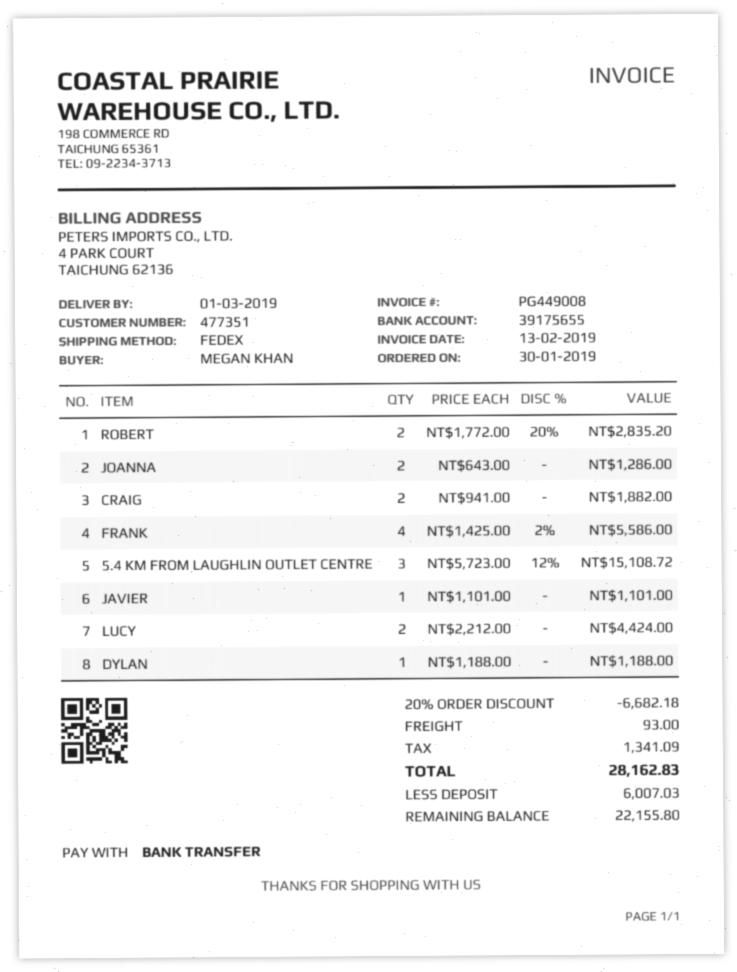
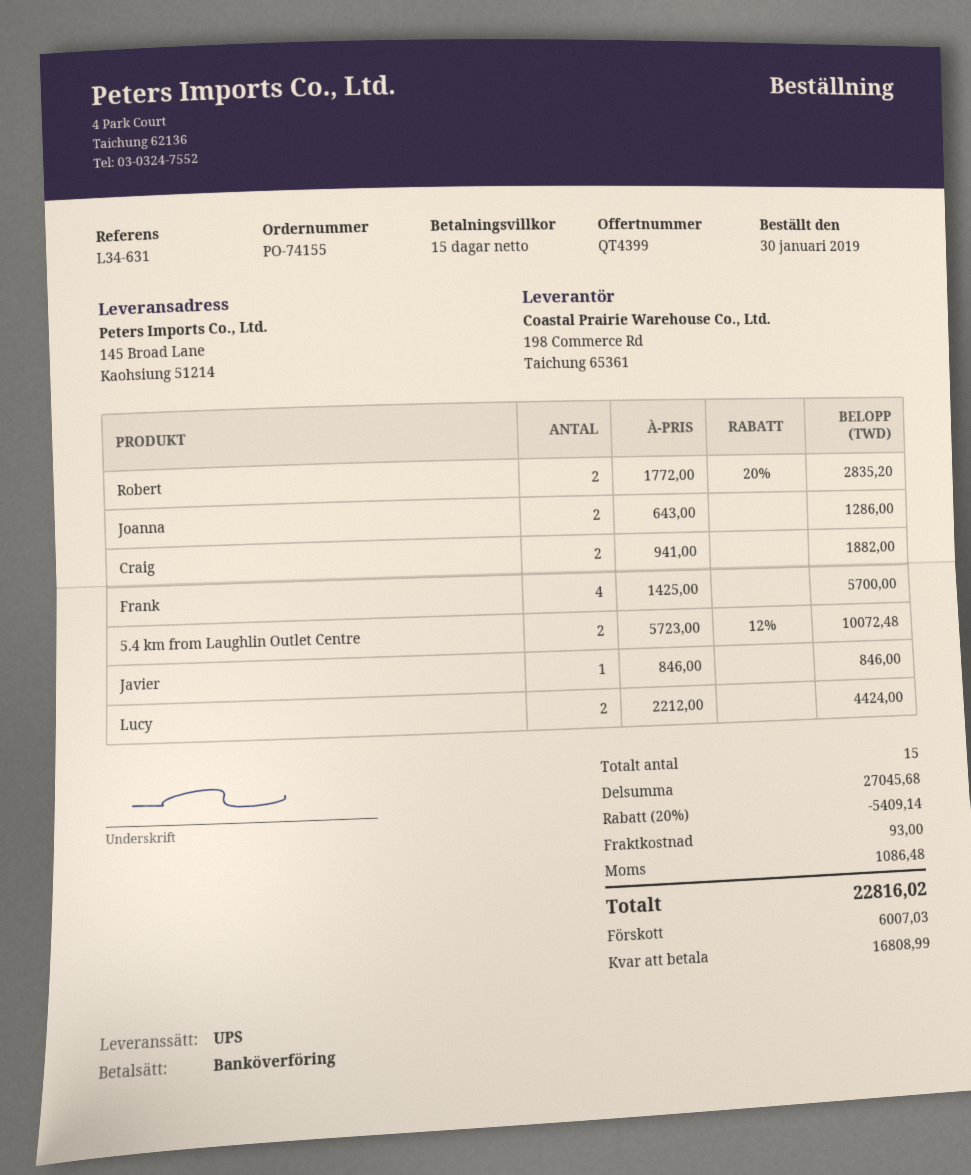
shipping method: FedEx -> UPS
FRANK: 4 x 1425.00 - 2% = 5586.00 -> 4 x 1425.00 = 5700.00
5.4 KM FROM LAUGHLIN OUTLET CENTRE: 3 x 5723.00 - 12% = 15108.72 -> 2 x 5723.00 - 12% = 10072.48
JAVIER: 1 x 1101.00 = 1101.00 -> 1 x 846.00 = 846.00
DYLAN: 1 x 1188.00 = 1188.00 -> none
discount: 20% = 6682.18 -> 20% = 5409.14
tax: 1341.09 -> 1086.48
total: 28162.83 -> 22816.02
balance: 22155.80 -> 16808.99

